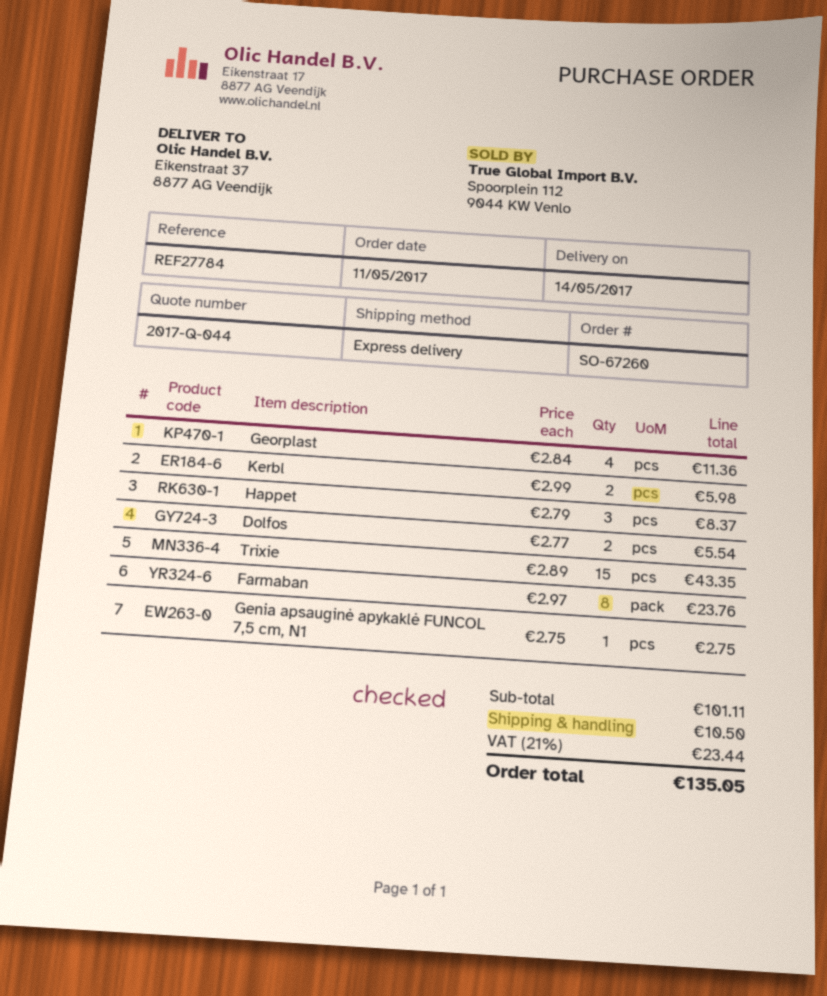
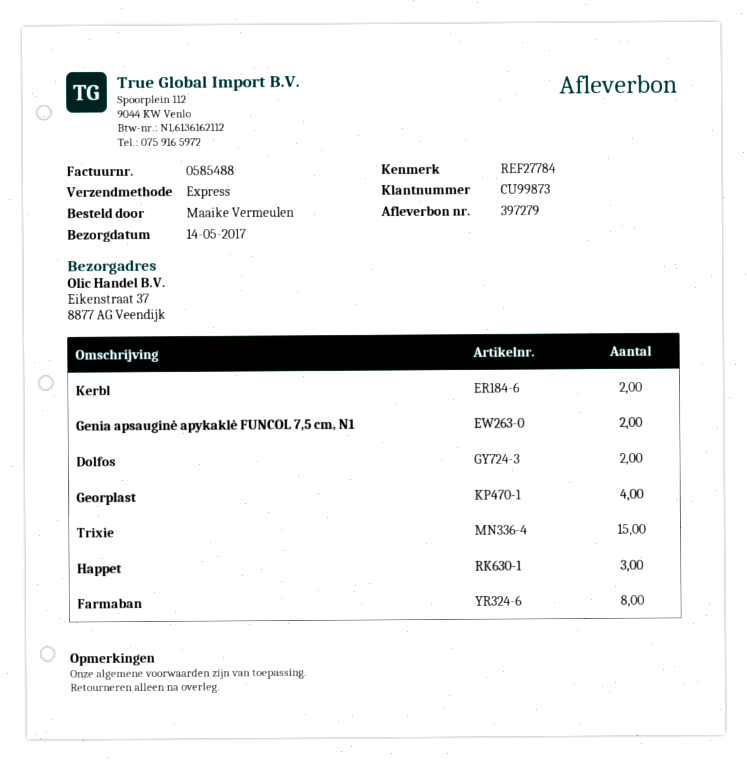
Genia apsauginė apykaklė FUNCOL 7,5 cm, N1: 1 -> 2

